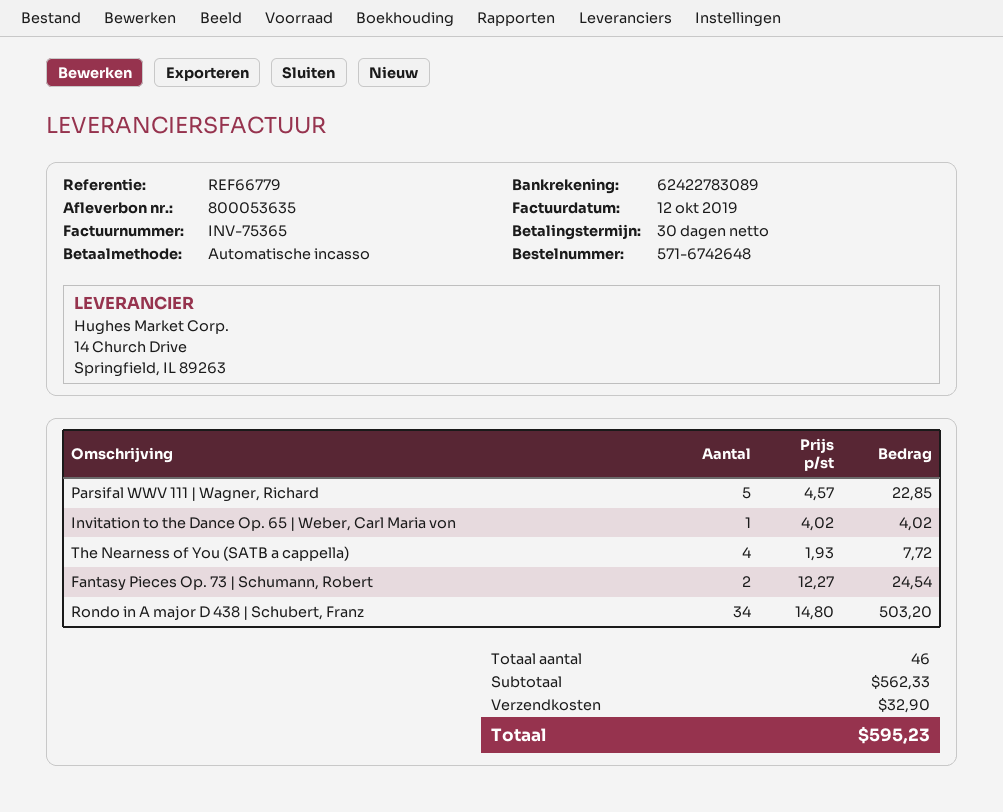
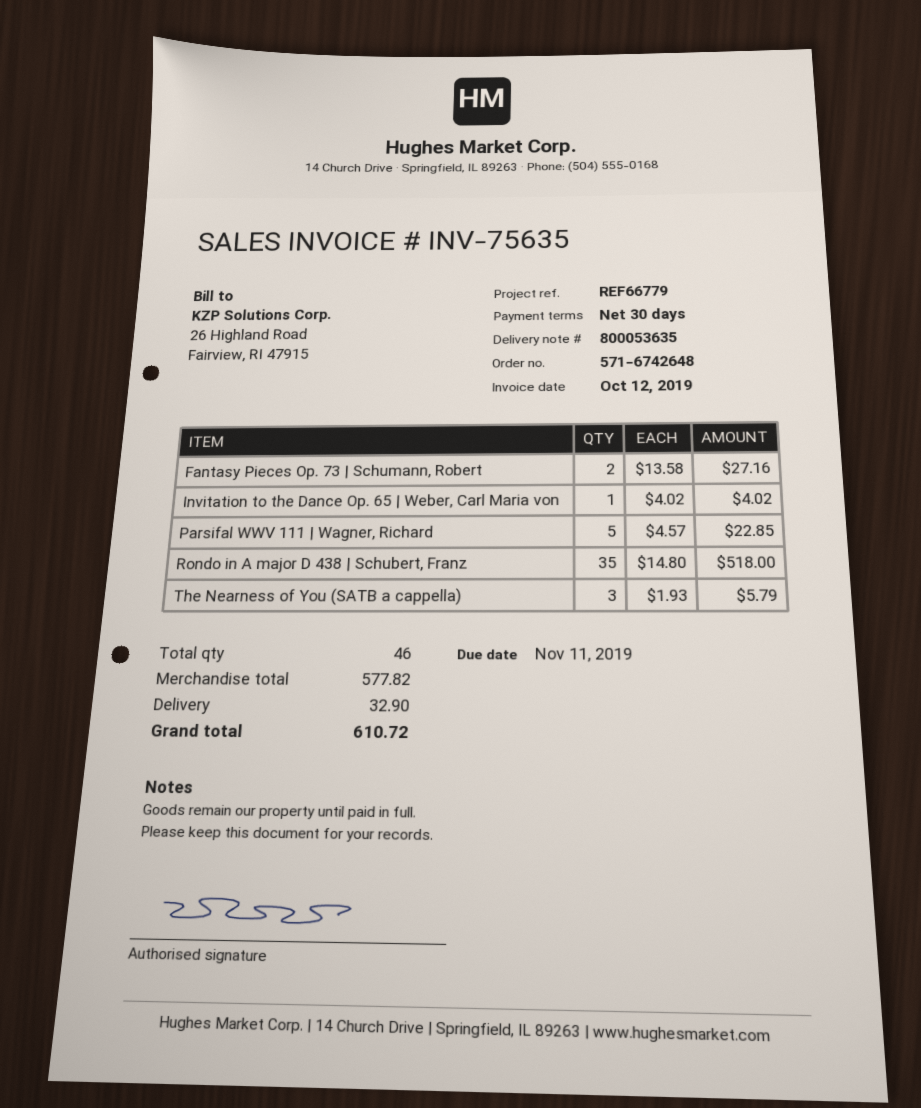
invoice number: INV-75365 -> INV-75635
The Nearness of You (SATB a cappella): 4 x 1.93 = 7.72 -> 3 x 1.93 = 5.79
Fantasy Pieces Op. 73 | Schumann, Robert: 2 x 12.27 = 24.54 -> 2 x 13.58 = 27.16
Rondo in A major D 438 | Schubert, Franz: 34 x 14.80 = 503.20 -> 35 x 14.80 = 518.00
subtotal: 562.33 -> 577.82
total: 595.23 -> 610.72

